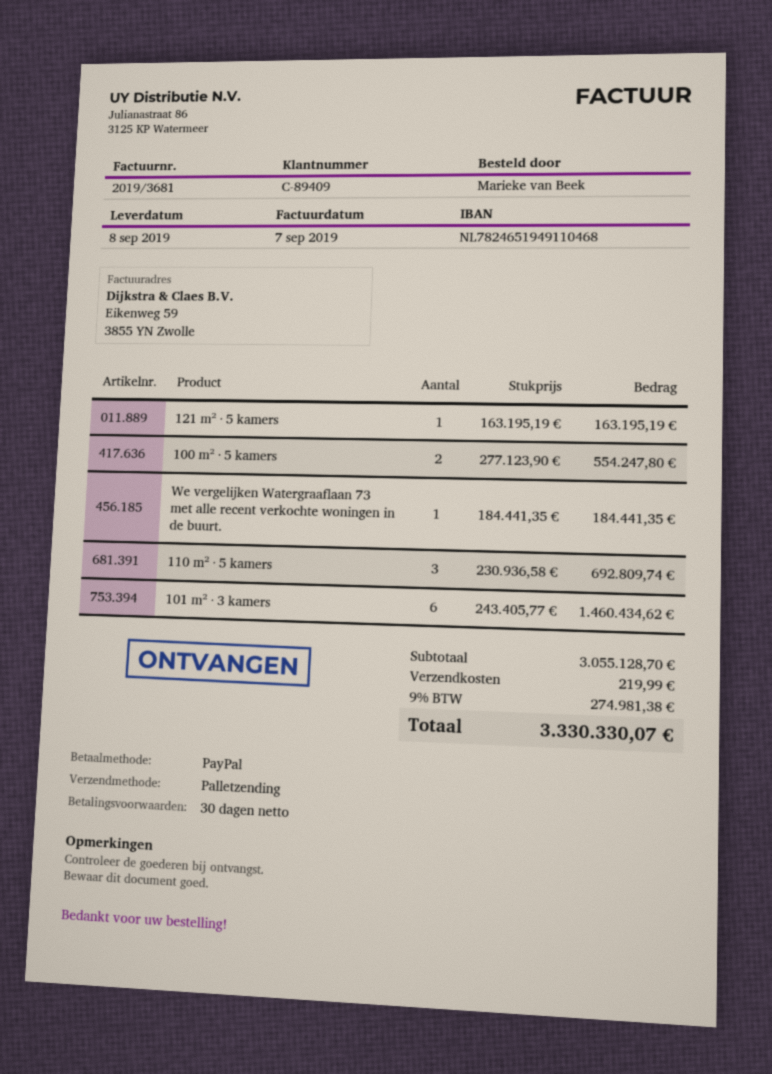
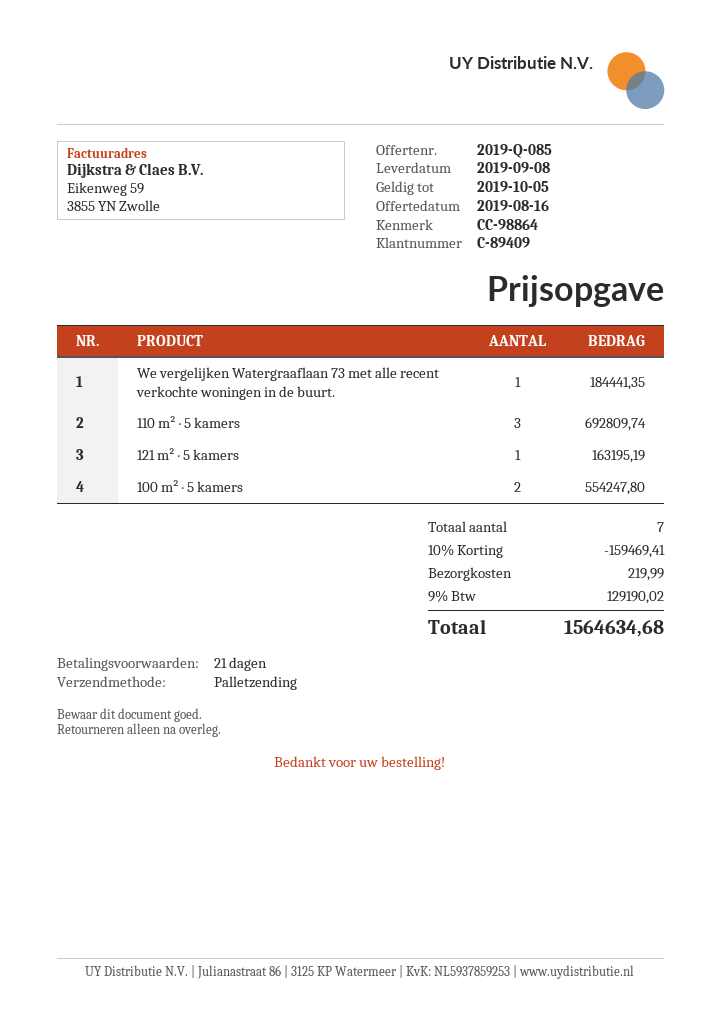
payment terms: 30 days -> 21 days
101 m² · 3 kamers: 6 for 1460434.62 -> none
discount: none -> 10% = 159469.41
tax: 9% = 274981.38 -> 9% = 129190.02
total: 3330330.07 -> 1564634.68

